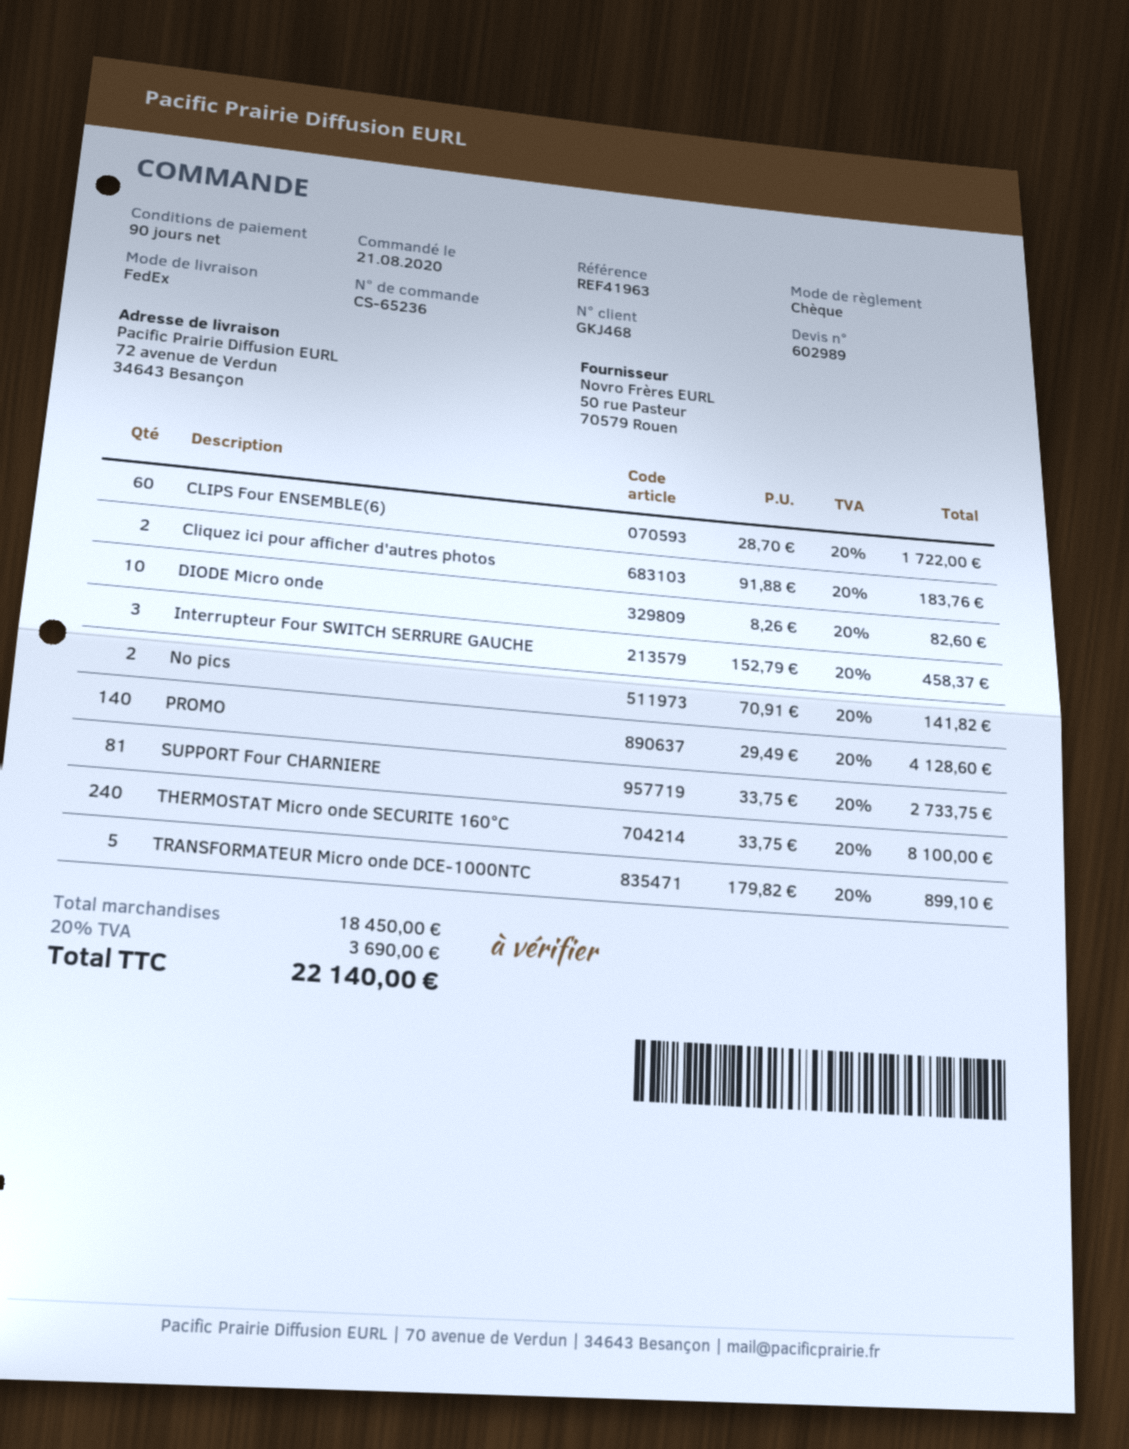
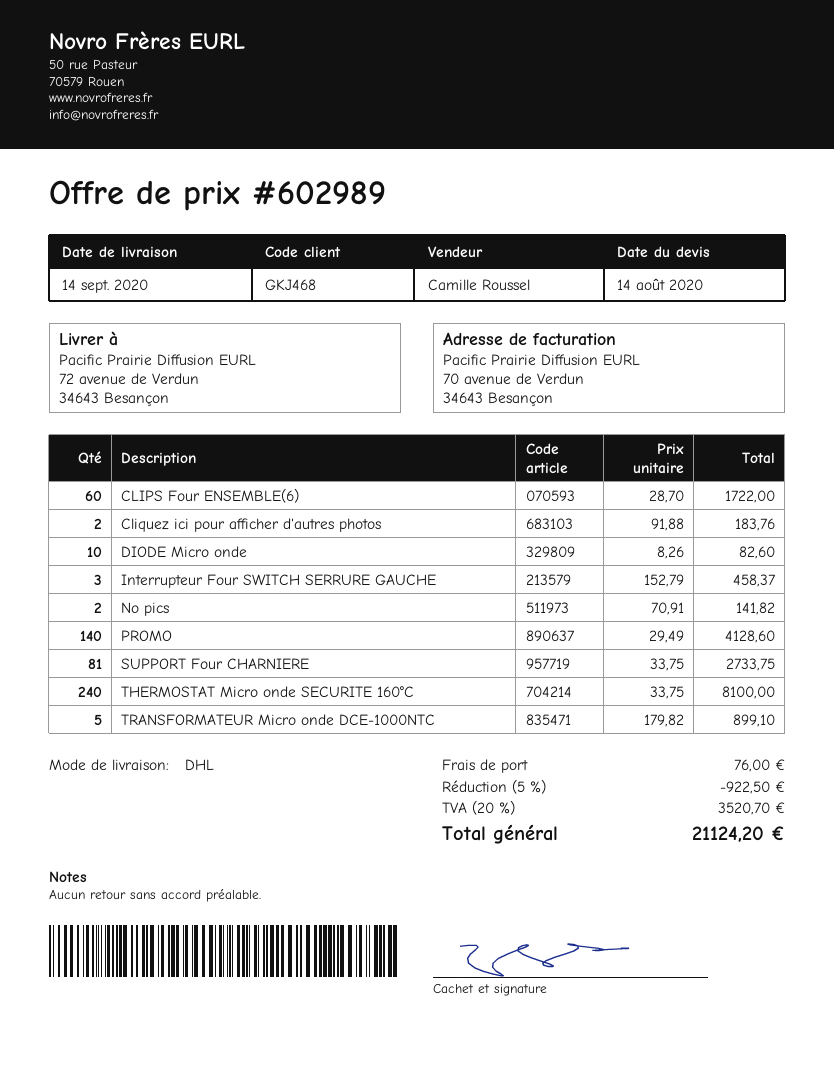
shipping method: FedEx -> DHL
discount: none -> 5% = 922.50
shipping: none -> 76.00
tax: 20% = 3690.00 -> 20% = 3520.70
total: 22140.00 -> 21124.20

